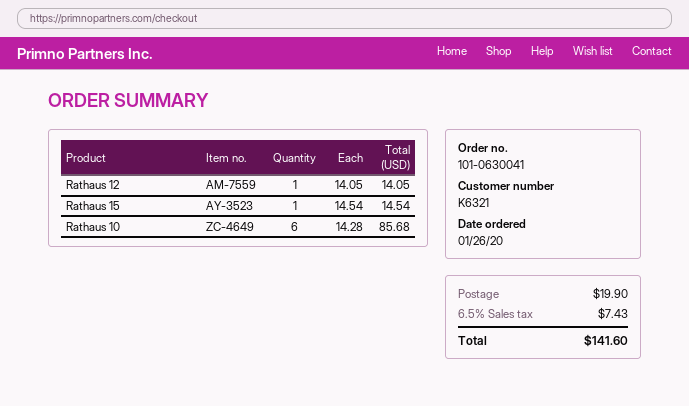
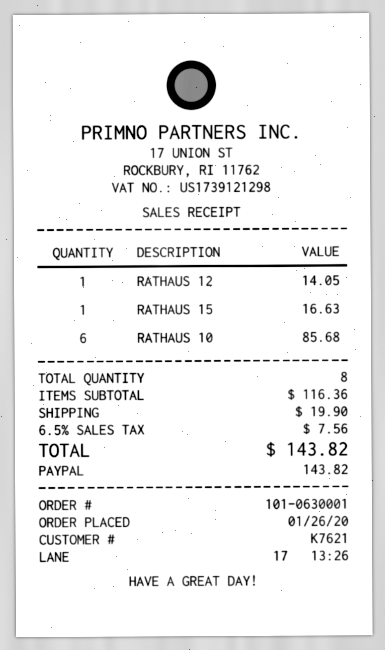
order number: 101-0630041 -> 101-0630001
customer number: K6321 -> K7621
Rathaus 15: 1 for 14.54 -> 1 for 16.63
tax: 6.5% = 7.43 -> 6.5% = 7.56
total: 141.60 -> 143.82

